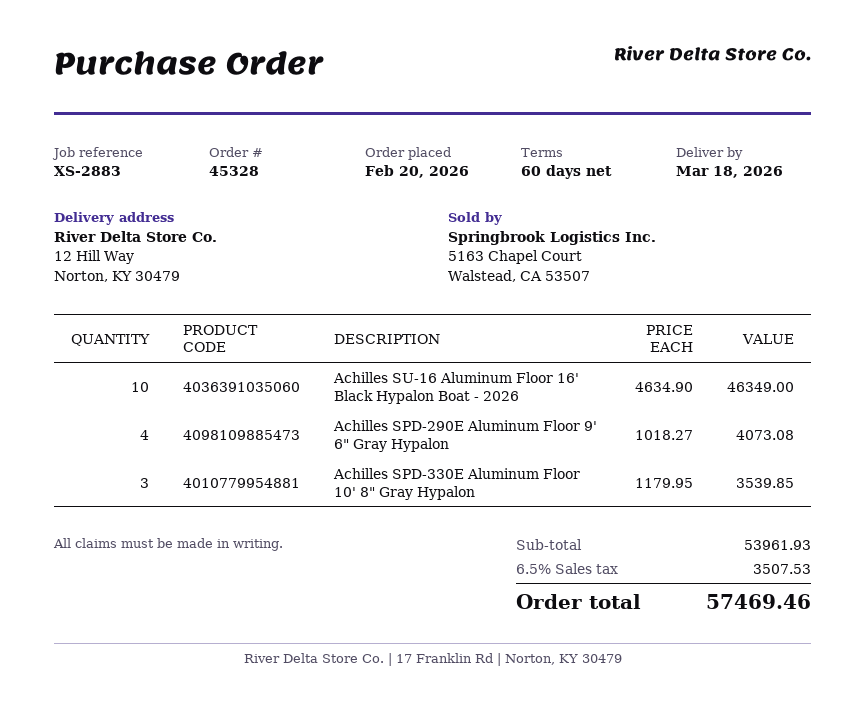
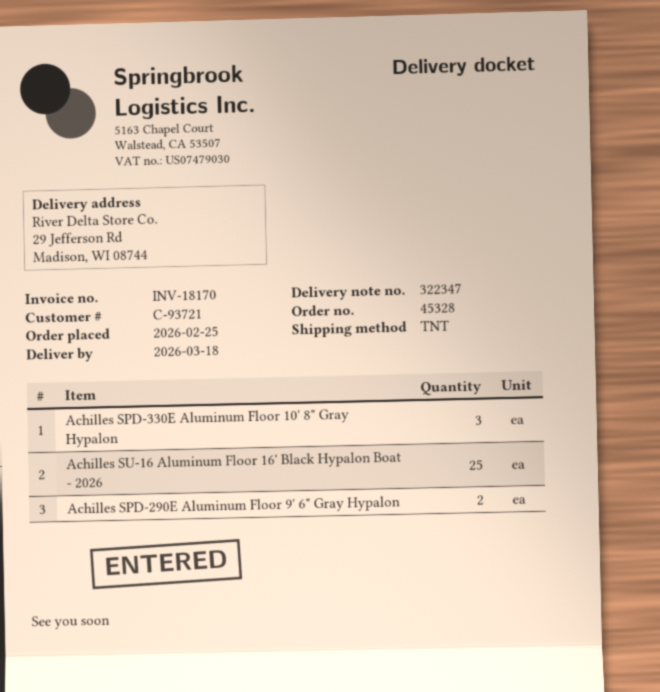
order date: 2026-02-20 -> 2026-02-25
ship to: 12 Hill Way, Norton, KY 30479 -> 29 Jefferson Rd, Madison, WI 08744
Achilles SU-16 Aluminum Floor 16' Black Hypalon Boat - 2026: 10 -> 25
Achilles SPD-290E Aluminum Floor 9' 6" Gray Hypalon: 4 -> 2

